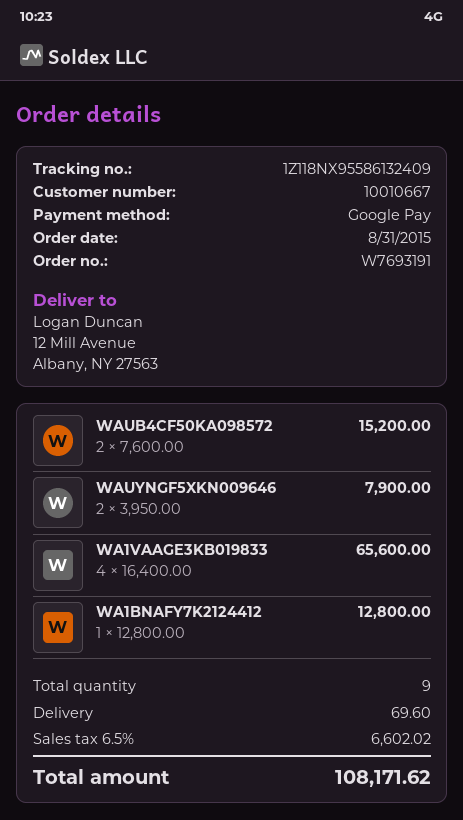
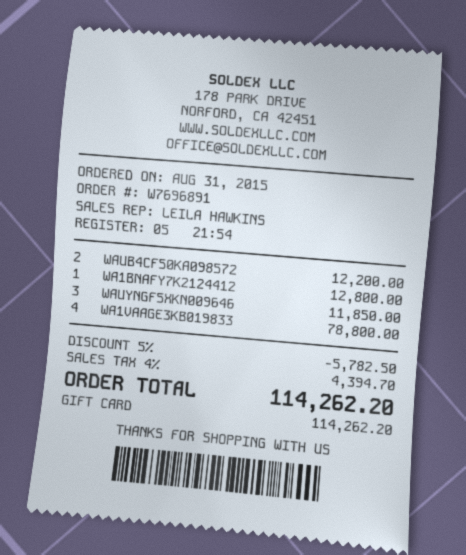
order number: W7693191 -> W7696891
payment method: Google Pay -> gift card
WAUB4CF50KA098572: 2 for 15200.00 -> 2 for 12200.00
WAUYNGF5XKN009646: 2 for 7900.00 -> 3 for 11850.00
WA1VAAGE3KB019833: 4 for 65600.00 -> 4 for 78800.00
discount: none -> 5% = 5782.50
shipping: 69.60 -> none
tax: 6.5% = 6602.02 -> 4% = 4394.70
total: 108171.62 -> 114262.20

